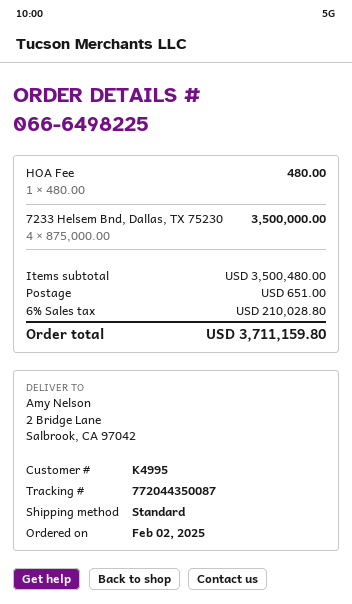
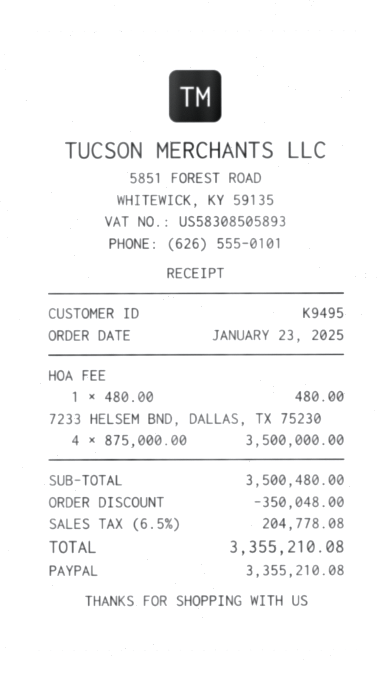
order date: 2025-02-02 -> 2025-01-23
customer number: K4995 -> K9495
discount: none -> 350048.00
shipping: 651.00 -> none
tax: 6% = 210028.80 -> 6.5% = 204778.08
total: 3711159.80 -> 3355210.08

